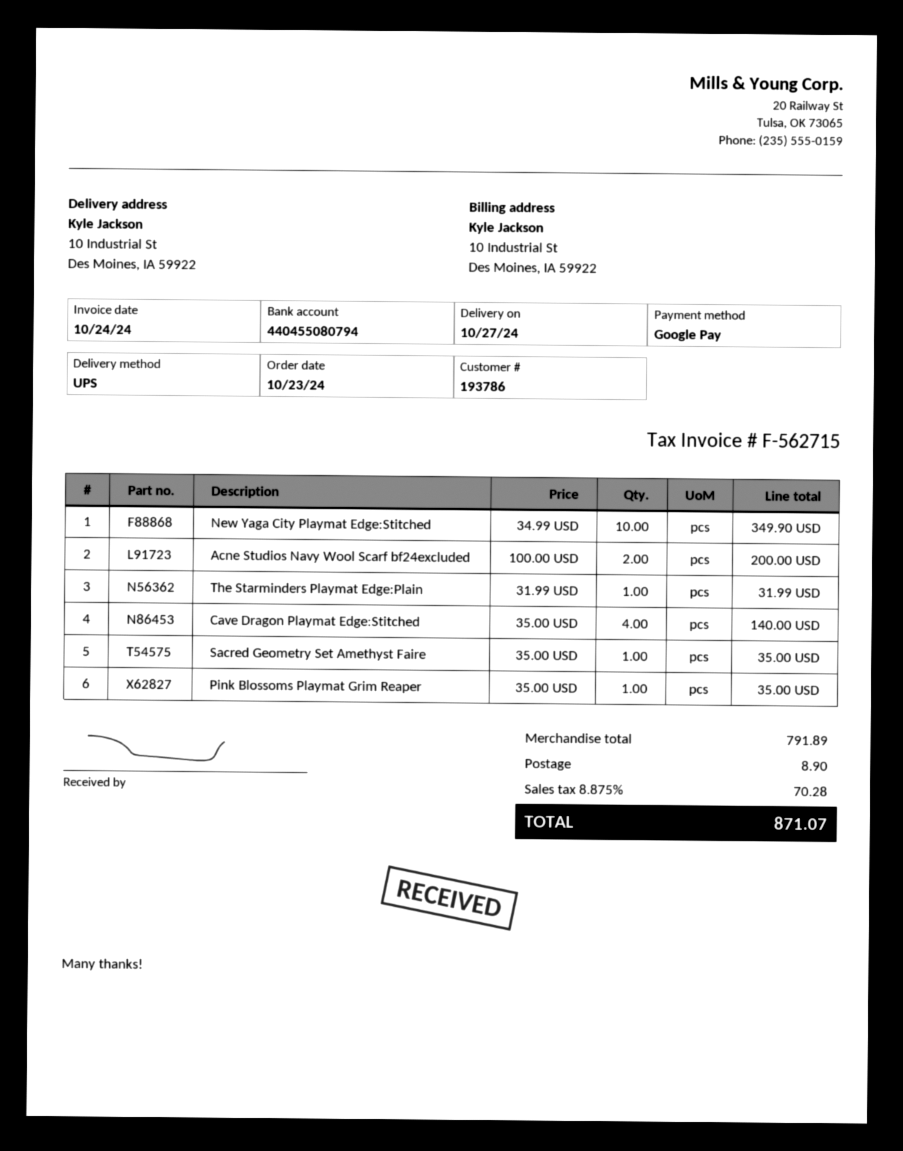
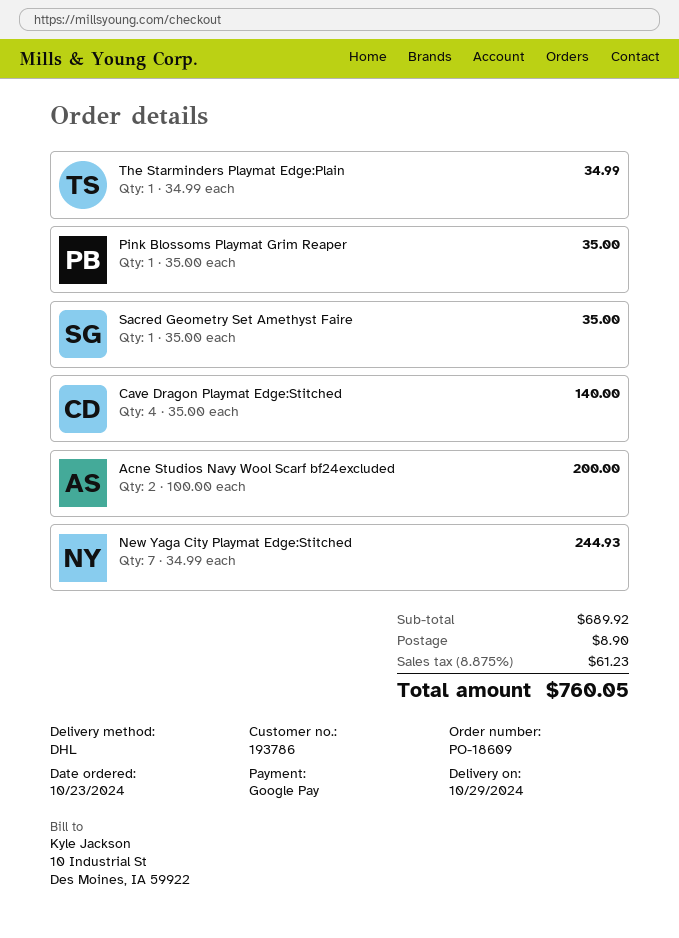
delivery date: 2024-10-27 -> 2024-10-29
shipping method: UPS -> DHL
New Yaga City Playmat Edge:Stitched: 10 x 34.99 = 349.90 -> 7 x 34.99 = 244.93
The Starminders Playmat Edge:Plain: 1 x 31.99 = 31.99 -> 1 x 34.99 = 34.99
subtotal: 791.89 -> 689.92
tax: 8.875% = 70.28 -> 8.875% = 61.23
total: 871.07 -> 760.05

